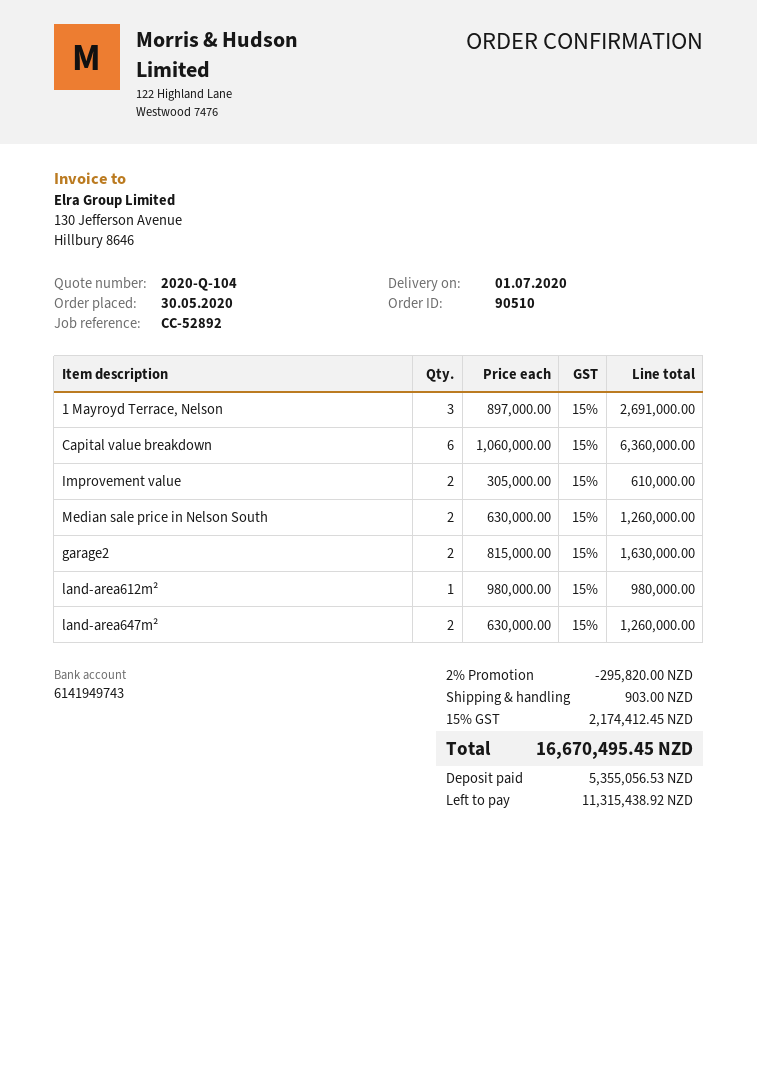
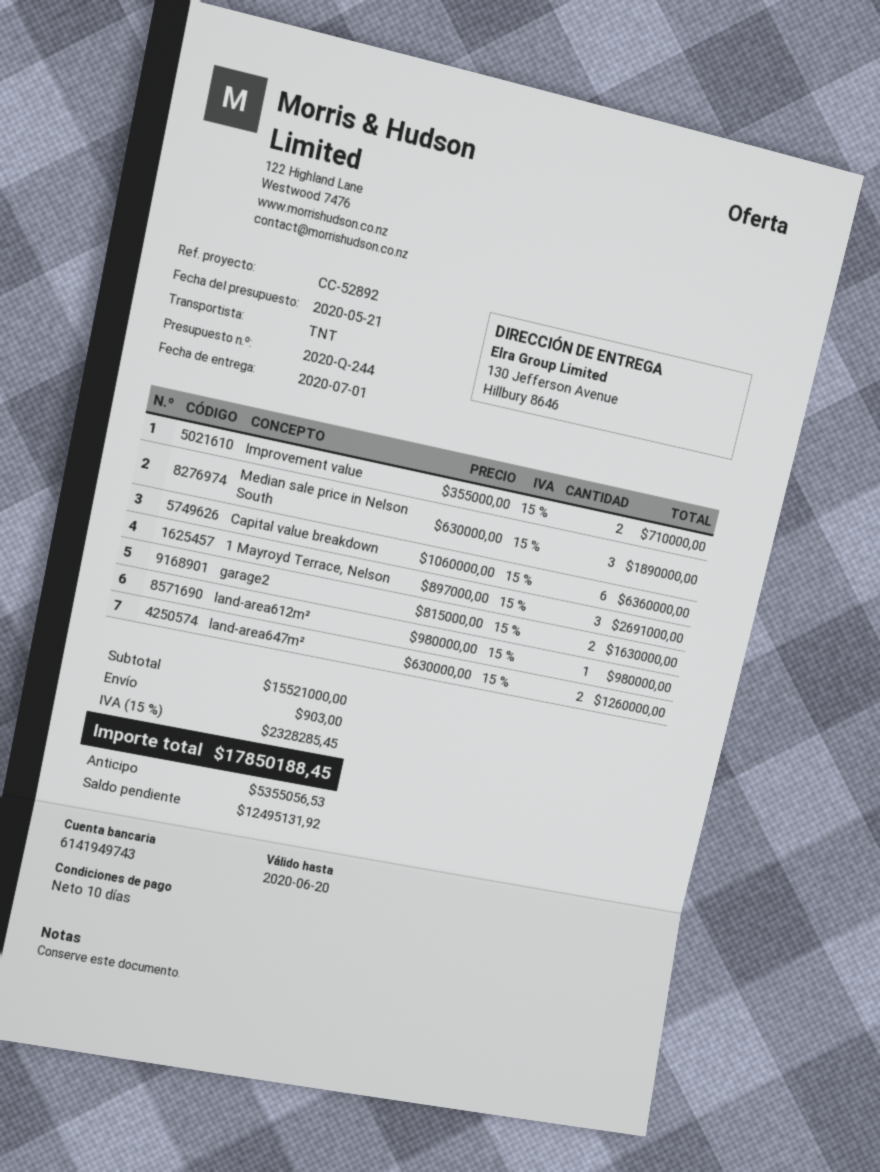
quote number: 2020-Q-104 -> 2020-Q-244
Improvement value: 2 x 305000.00 = 610000.00 -> 2 x 355000.00 = 710000.00
Median sale price in Nelson South: 2 x 630000.00 = 1260000.00 -> 3 x 630000.00 = 1890000.00
discount: 2% = 295820.00 -> none
tax: 15% = 2174412.45 -> 15% = 2328285.45
total: 16670495.45 -> 17850188.45
balance: 11315438.92 -> 12495131.92

